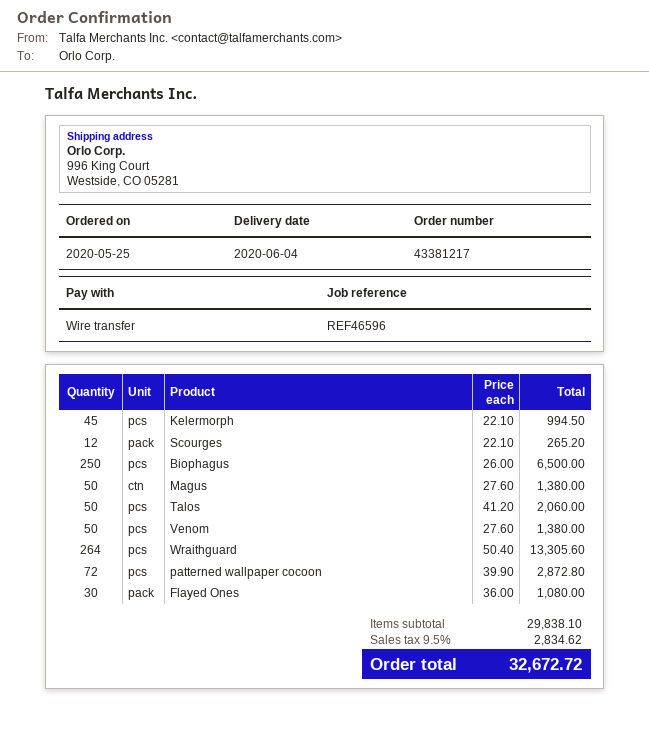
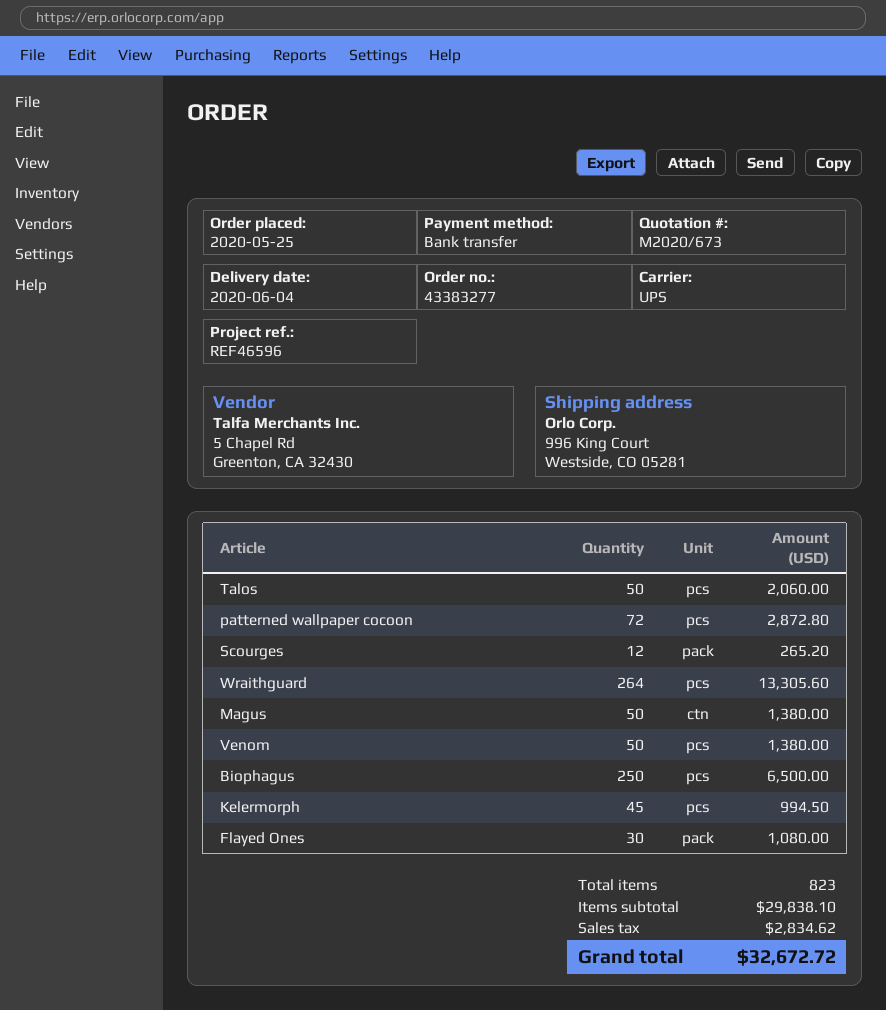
order number: 43381217 -> 43383277

